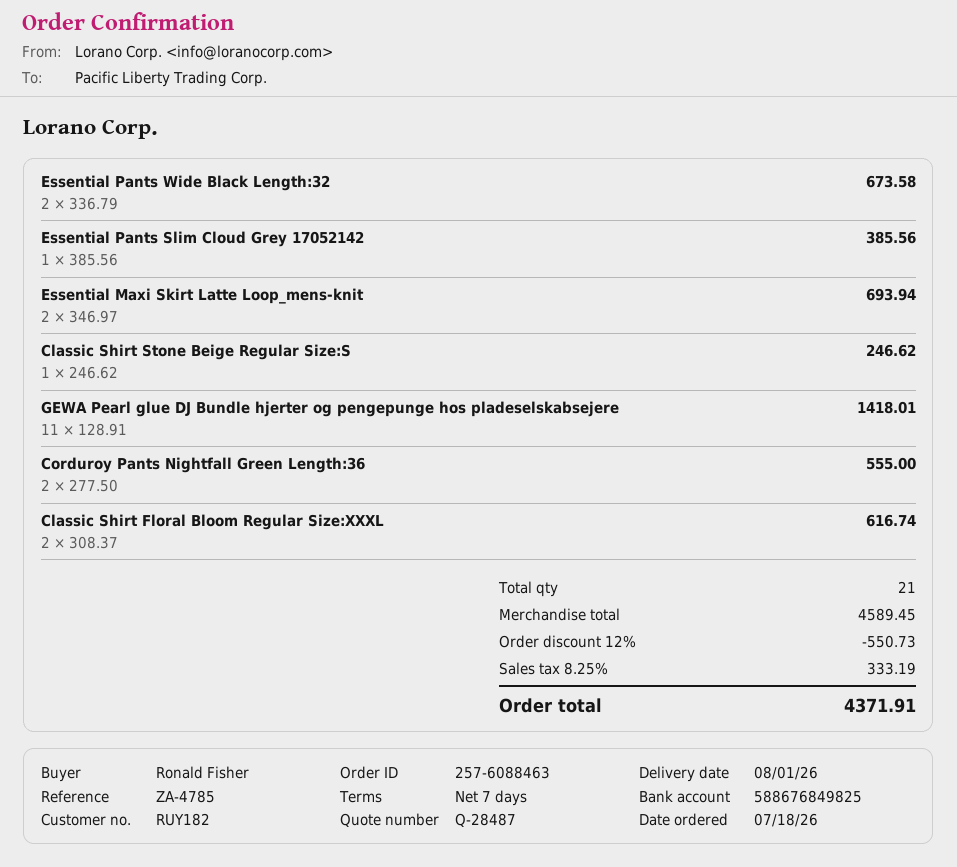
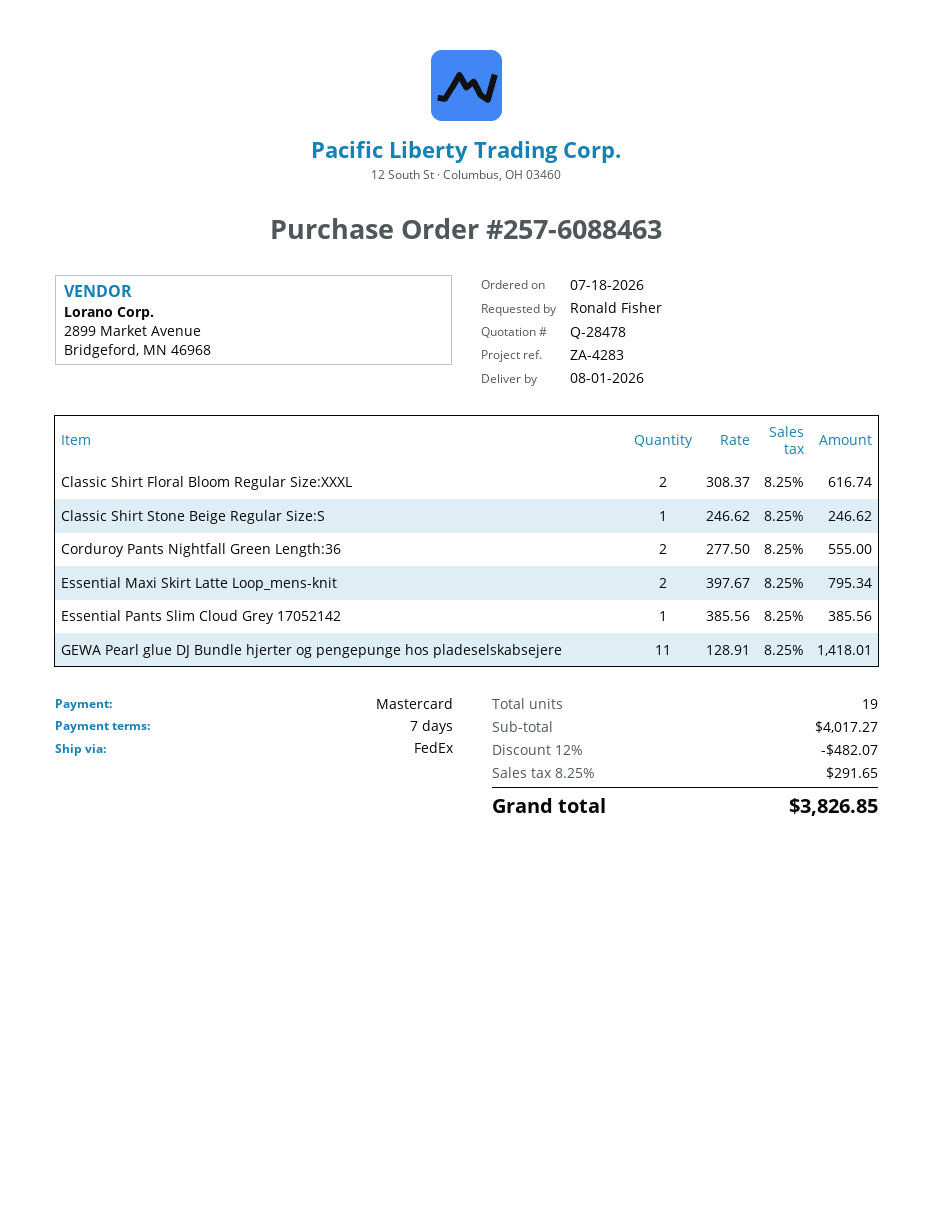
quote number: Q-28487 -> Q-28478
reference: ZA-4785 -> ZA-4283
Essential Pants Wide Black Length:32: 2 x 336.79 = 673.58 -> none
Essential Maxi Skirt Latte Loop_mens-knit: 2 x 346.97 = 693.94 -> 2 x 397.67 = 795.34
total quantity: 21 -> 19
subtotal: 4589.45 -> 4017.27
discount: 12% = 550.73 -> 12% = 482.07
tax: 8.25% = 333.19 -> 8.25% = 291.65
total: 4371.91 -> 3826.85

